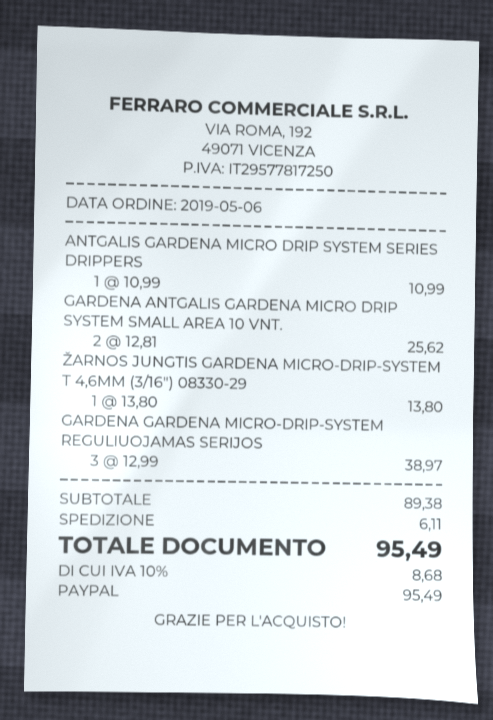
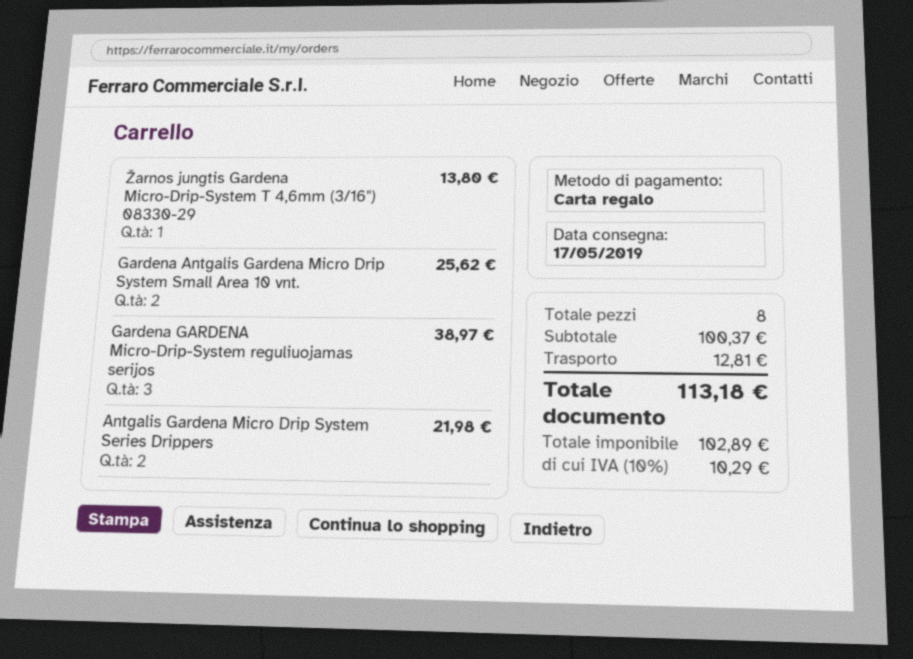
payment method: PayPal -> gift card
ANTGALIS GARDENA MICRO DRIP SYSTEM SERIES DRIPPERS: 1 for 10.99 -> 2 for 21.98
subtotal: 89.38 -> 100.37
shipping: 6.11 -> 12.81
tax: 10% = 8.68 -> 10% = 10.29
total: 95.49 -> 113.18

